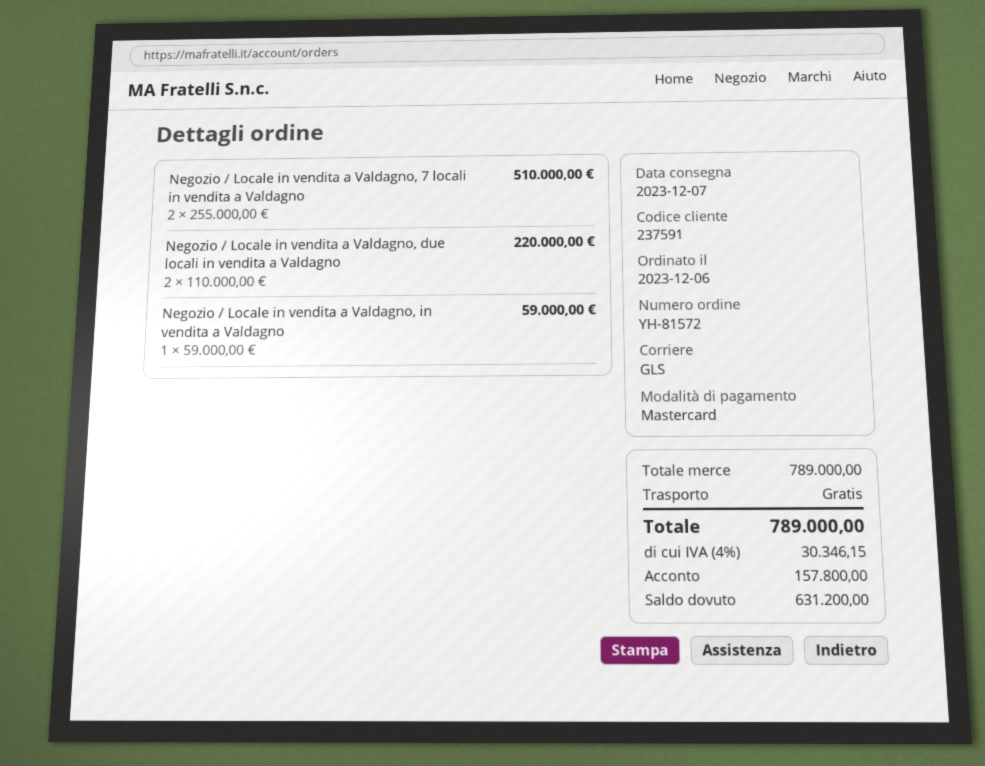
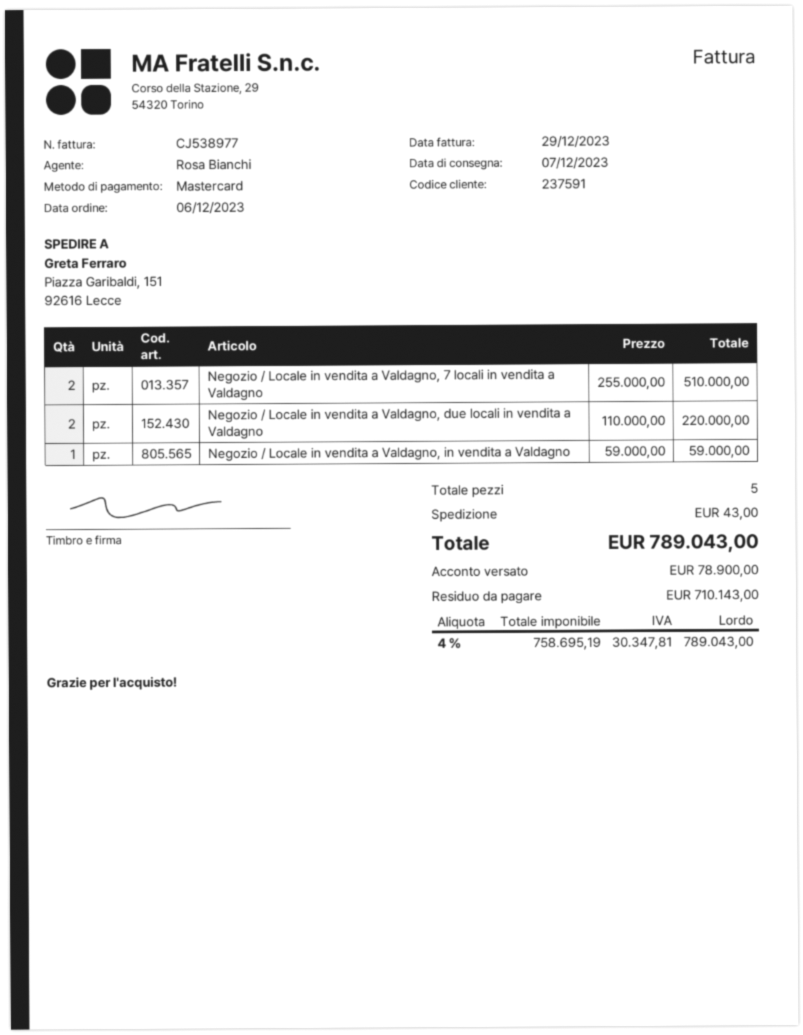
shipping: 0.00 -> 43.00
tax: 4% = 30346.15 -> 4% = 30347.81
total: 789000.00 -> 789043.00
deposit: 157800.00 -> 78900.00
balance: 631200.00 -> 710143.00

